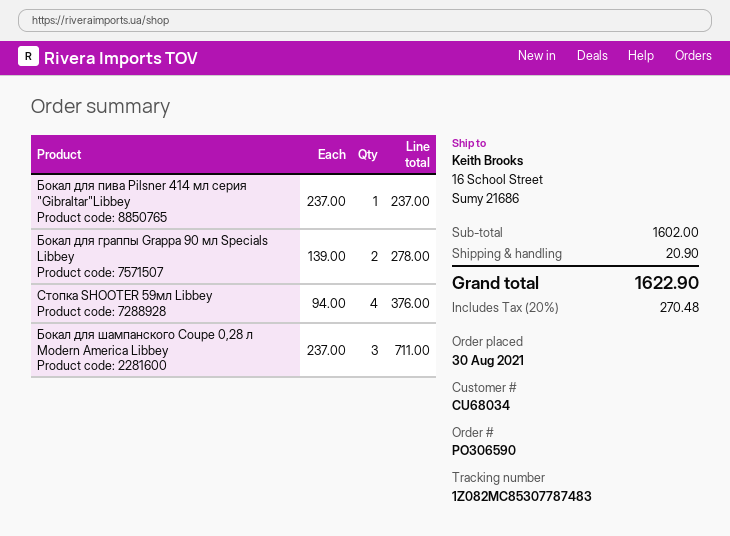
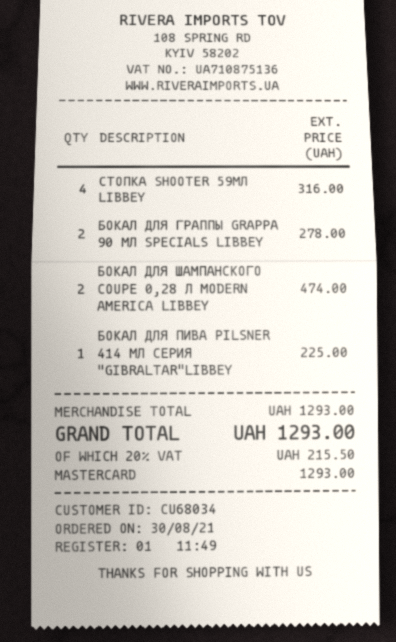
Бокал для пива Pilsner 414 мл серия "Gibraltar"Libbey: 1 for 237.00 -> 1 for 225.00
Стопка SHOOTER 59мл Libbey: 4 for 376.00 -> 4 for 316.00
Бокал для шампанского Coupe 0,28 л Modern America Libbey: 3 for 711.00 -> 2 for 474.00
subtotal: 1602.00 -> 1293.00
shipping: 20.90 -> none
tax: 20% = 270.48 -> 20% = 215.50
total: 1622.90 -> 1293.00

